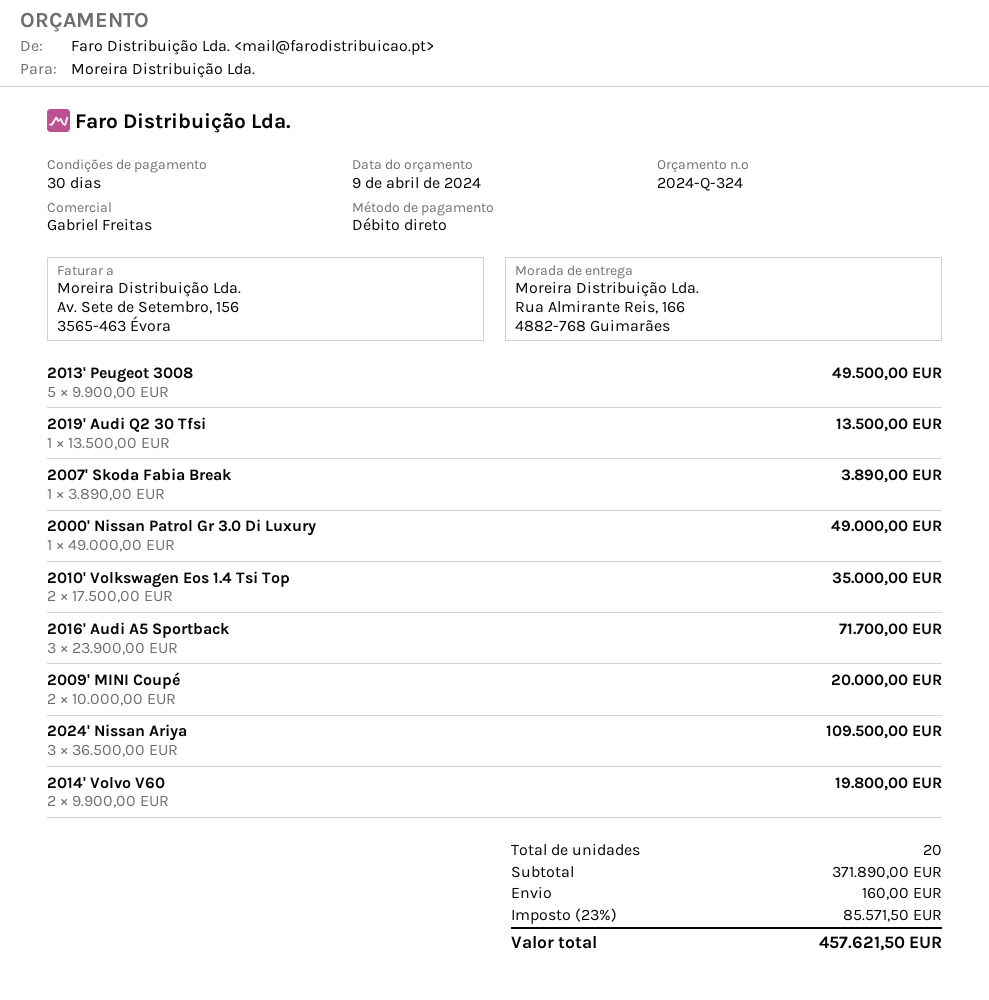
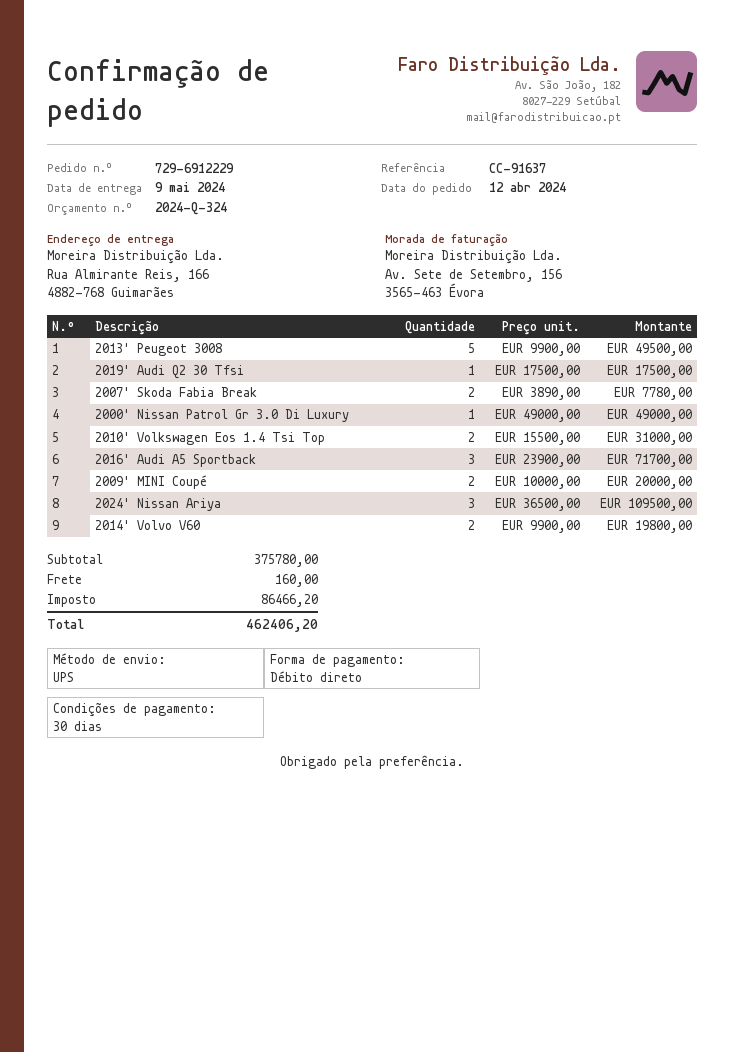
2019' Audi Q2 30 Tfsi: 1 x 13500.00 = 13500.00 -> 1 x 17500.00 = 17500.00
2007' Skoda Fabia Break: 1 x 3890.00 = 3890.00 -> 2 x 3890.00 = 7780.00
2010' Volkswagen Eos 1.4 Tsi Top: 2 x 17500.00 = 35000.00 -> 2 x 15500.00 = 31000.00
subtotal: 371890.00 -> 375780.00
tax: 85571.50 -> 86466.20
total: 457621.50 -> 462406.20

